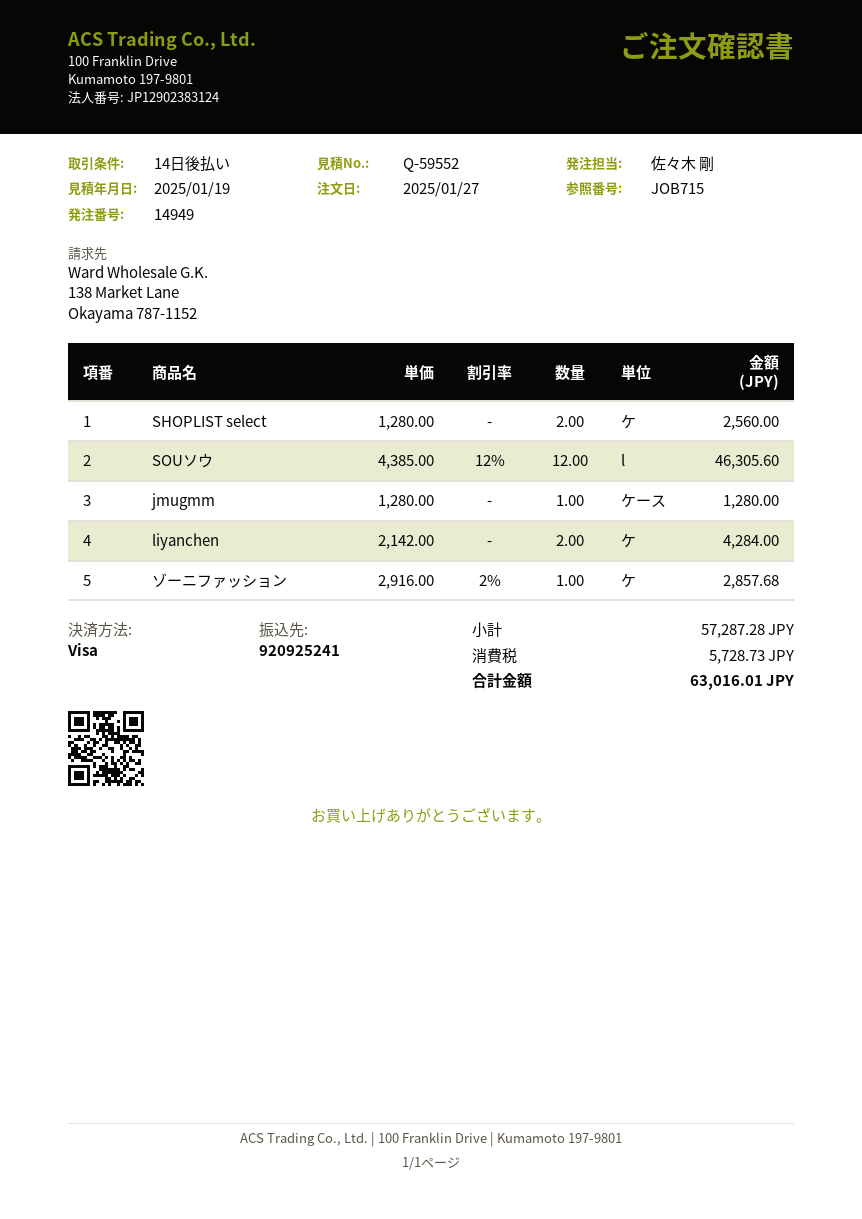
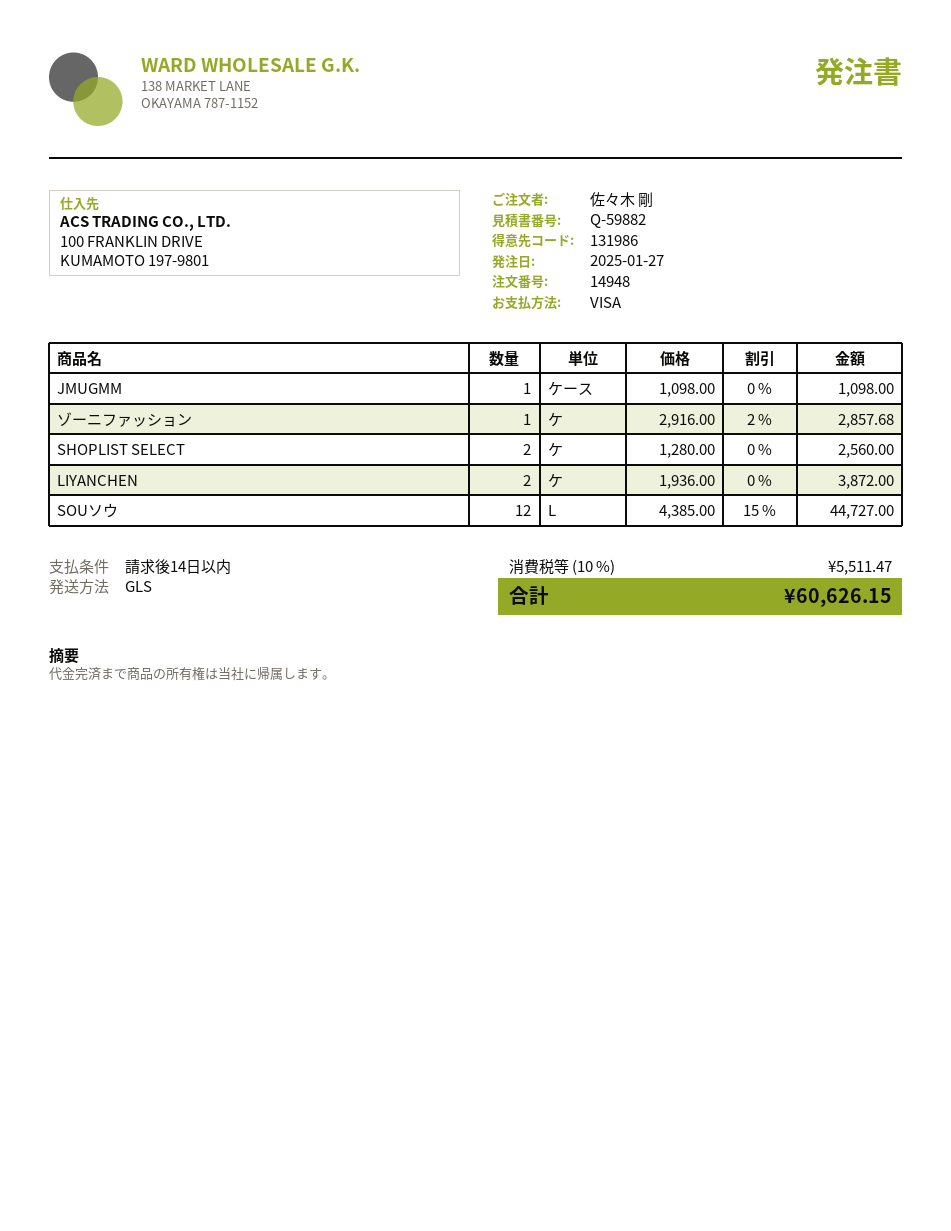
quote number: Q-59552 -> Q-59882
order number: 14949 -> 14948
SOUソウ: 12 x 4385.00 - 12% = 46305.60 -> 12 x 4385.00 - 15% = 44727.00
jmugmm: 1 x 1280.00 = 1280.00 -> 1 x 1098.00 = 1098.00
liyanchen: 2 x 2142.00 = 4284.00 -> 2 x 1936.00 = 3872.00
tax: 5728.73 -> 5511.47
total: 63016.01 -> 60626.15

